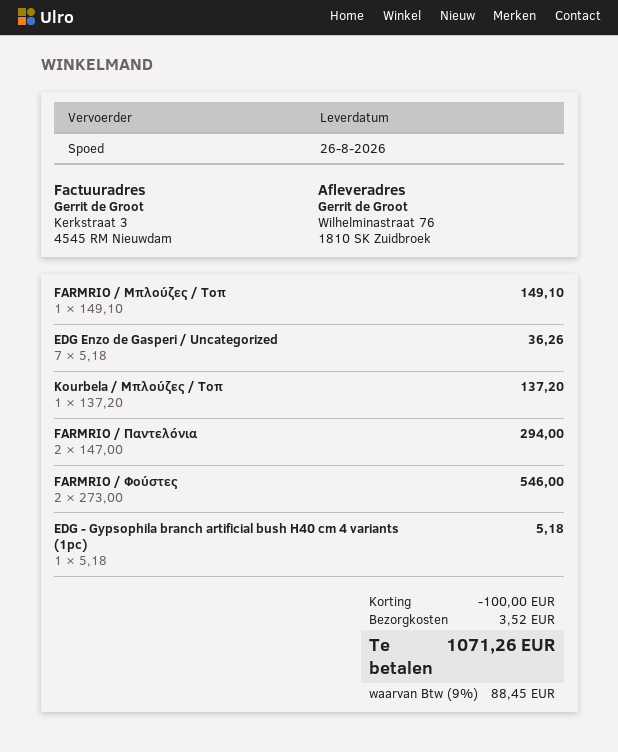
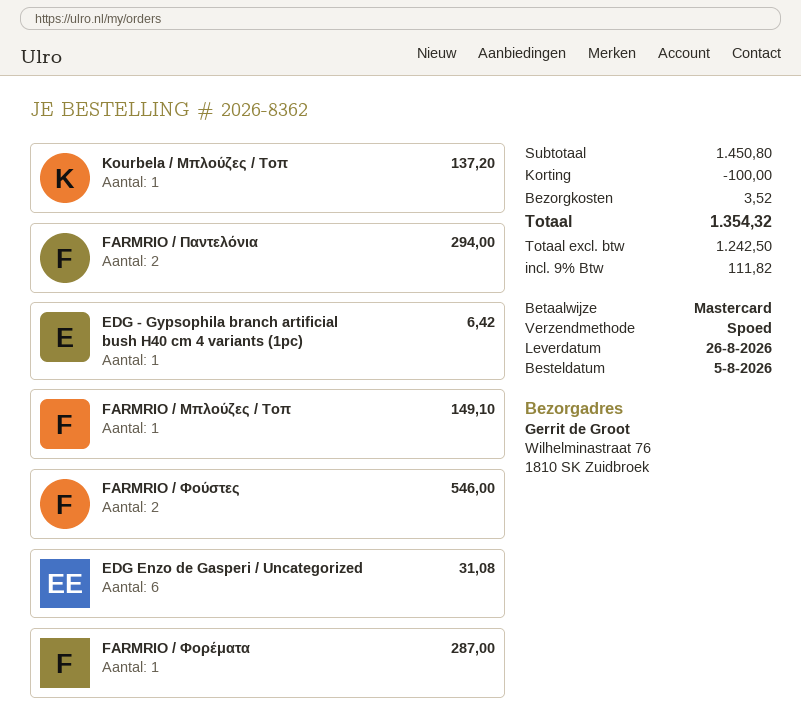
EDG Enzo de Gasperi / Uncategorized: 7 for 36.26 -> 6 for 31.08
EDG - Gypsophila branch artificial bush H40 cm 4 variants (1pc): 1 for 5.18 -> 1 for 6.42
FARMRIO / Φορέματα: none -> 1 for 287.00
tax: 9% = 88.45 -> 9% = 111.82
total: 1071.26 -> 1354.32

